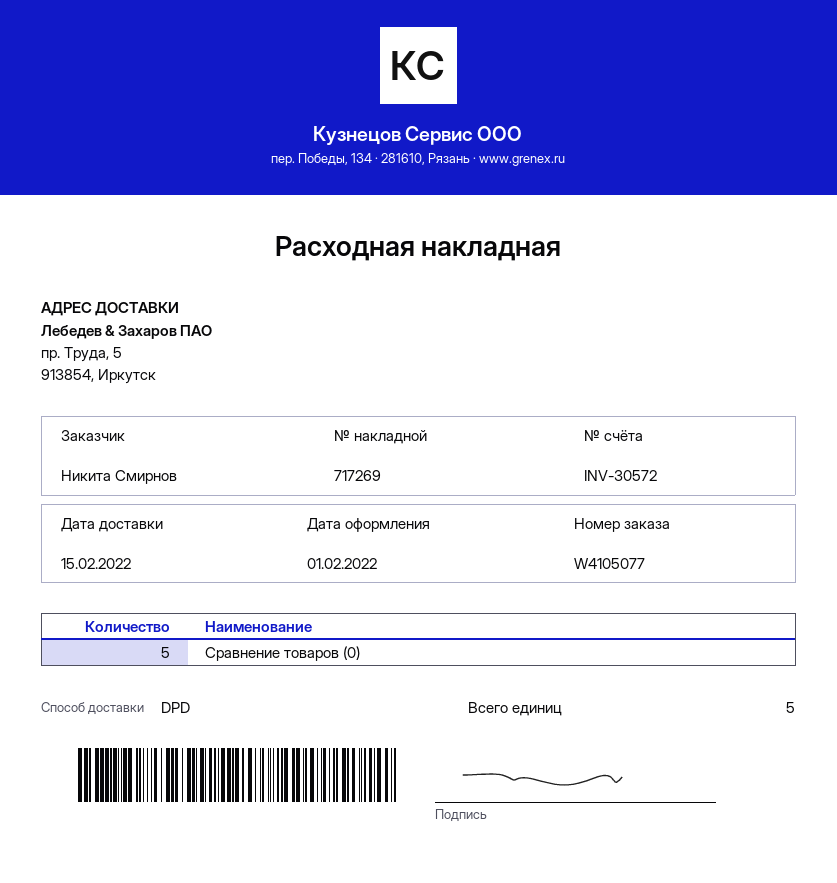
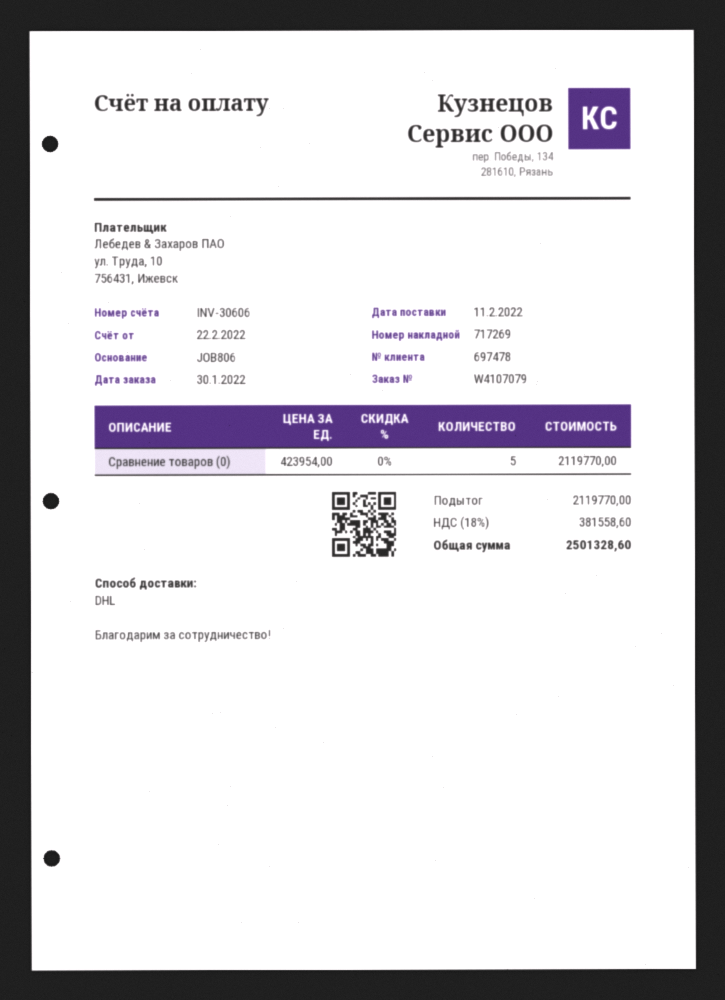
order number: W4105077 -> W4107079
order date: 2022-02-01 -> 2022-01-30
delivery date: 2022-02-15 -> 2022-02-11
invoice number: INV-30572 -> INV-30606
shipping method: DPD -> DHL

